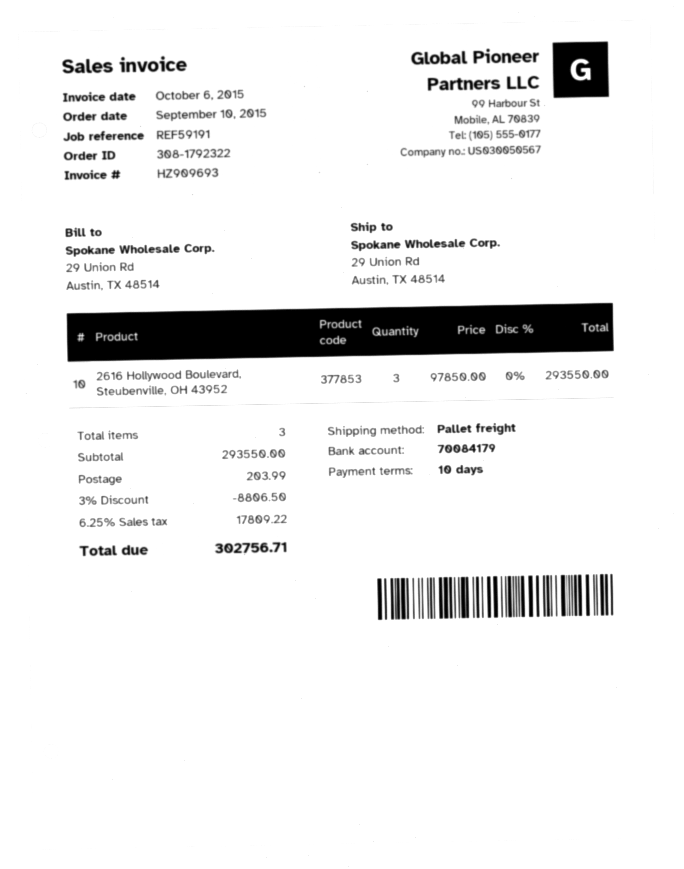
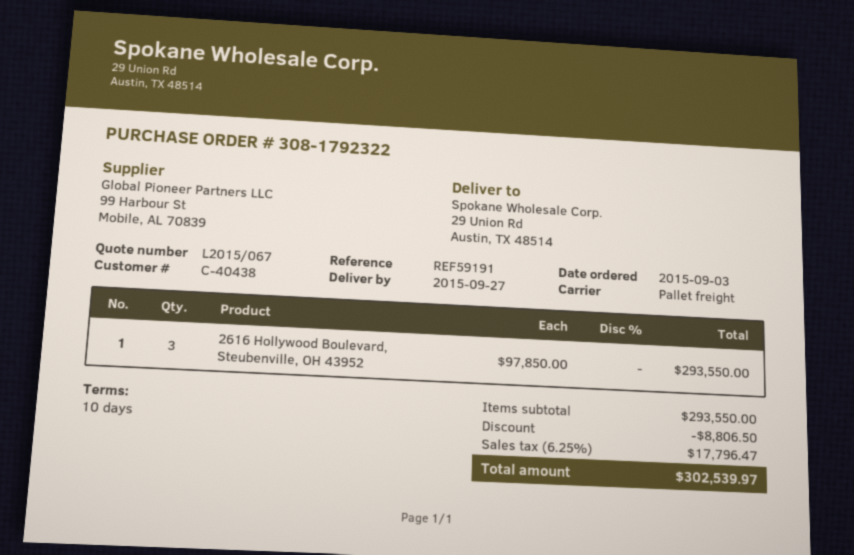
order date: 2015-09-10 -> 2015-09-03
shipping: 203.99 -> none
tax: 6.25% = 17809.22 -> 6.25% = 17796.47
total: 302756.71 -> 302539.97

